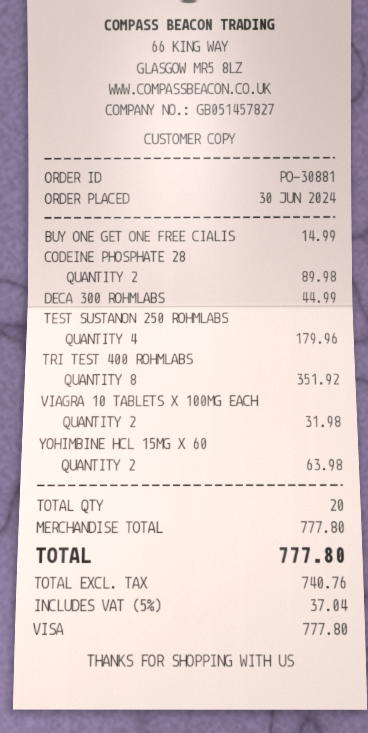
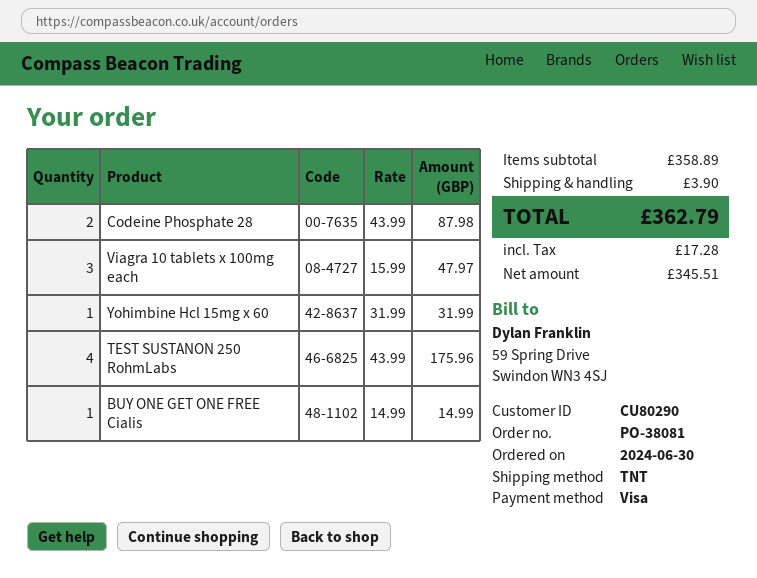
order number: PO-30881 -> PO-38081
CODEINE PHOSPHATE 28: 2 for 89.98 -> 2 for 87.98
DECA 300 ROHMLABS: 1 for 44.99 -> none
TEST SUSTANON 250 ROHMLABS: 4 for 179.96 -> 4 for 175.96
TRI TEST 400 ROHMLABS: 8 for 351.92 -> none
VIAGRA 10 TABLETS X 100MG EACH: 2 for 31.98 -> 3 for 47.97
YOHIMBINE HCL 15MG X 60: 2 for 63.98 -> 1 for 31.99
subtotal: 777.80 -> 358.89
shipping: none -> 3.90
net: 740.76 -> 345.51
tax: 37.04 -> 17.28
total: 777.80 -> 362.79

